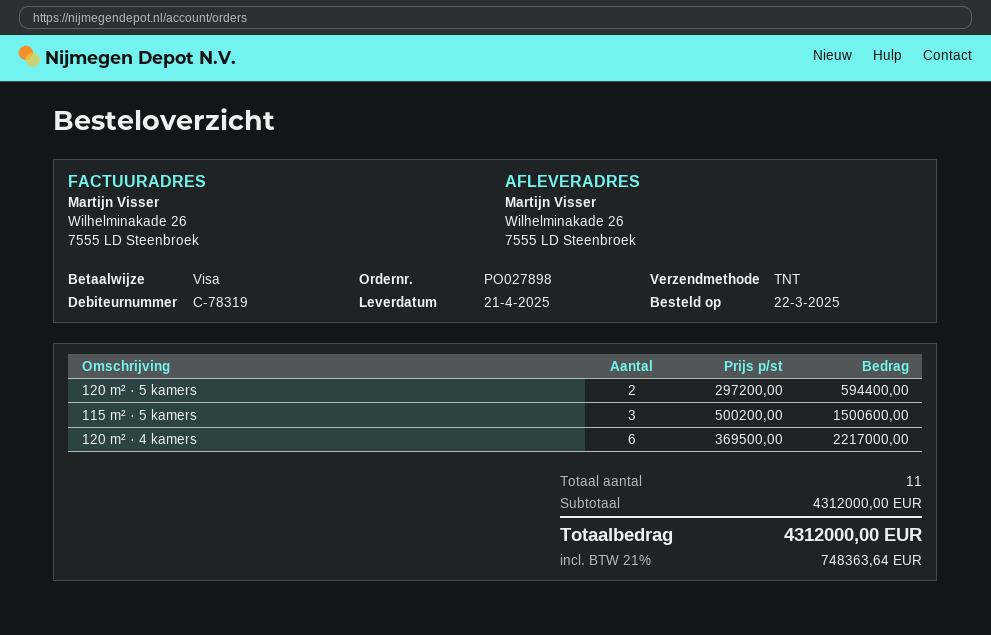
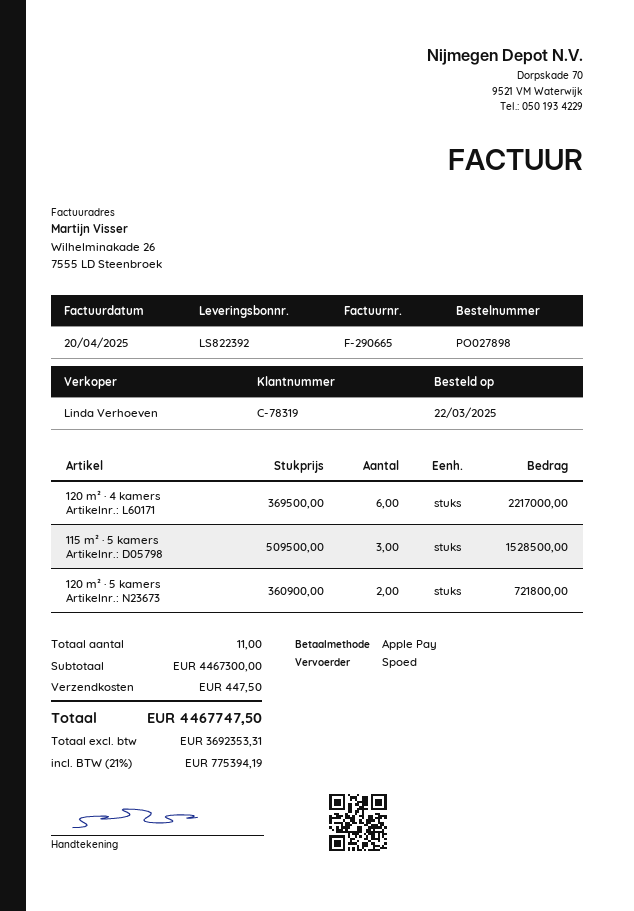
payment method: Visa -> Apple Pay
shipping method: TNT -> express
120 m² · 5 kamers: 2 x 297200.00 = 594400.00 -> 2 x 360900.00 = 721800.00
115 m² · 5 kamers: 3 x 500200.00 = 1500600.00 -> 3 x 509500.00 = 1528500.00
subtotal: 4312000.00 -> 4467300.00
shipping: none -> 447.50
tax: 21% = 748363.64 -> 21% = 775394.19
total: 4312000.00 -> 4467747.50

